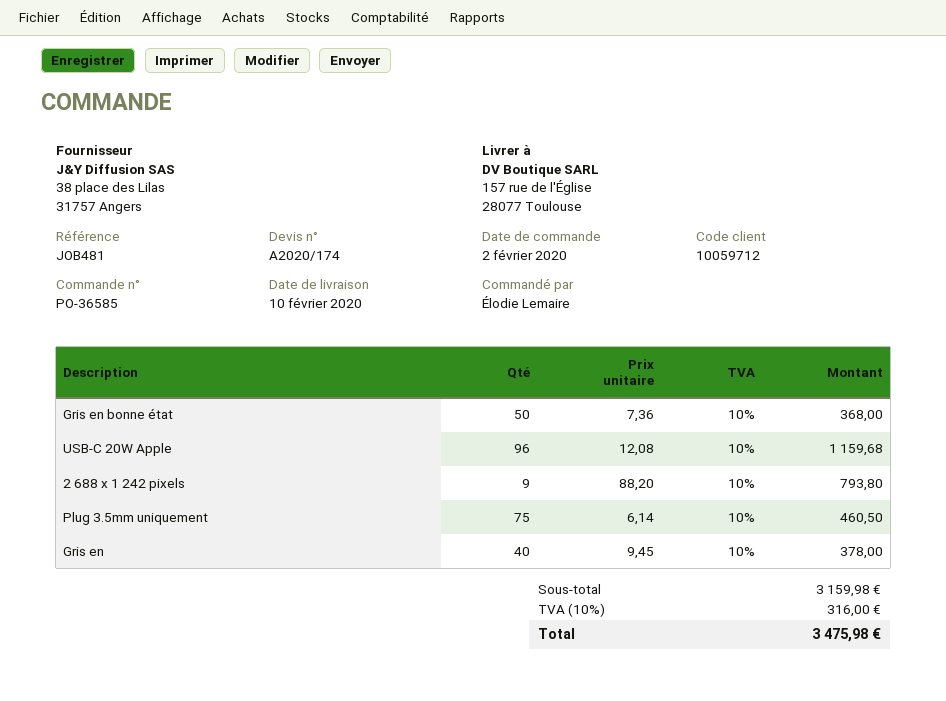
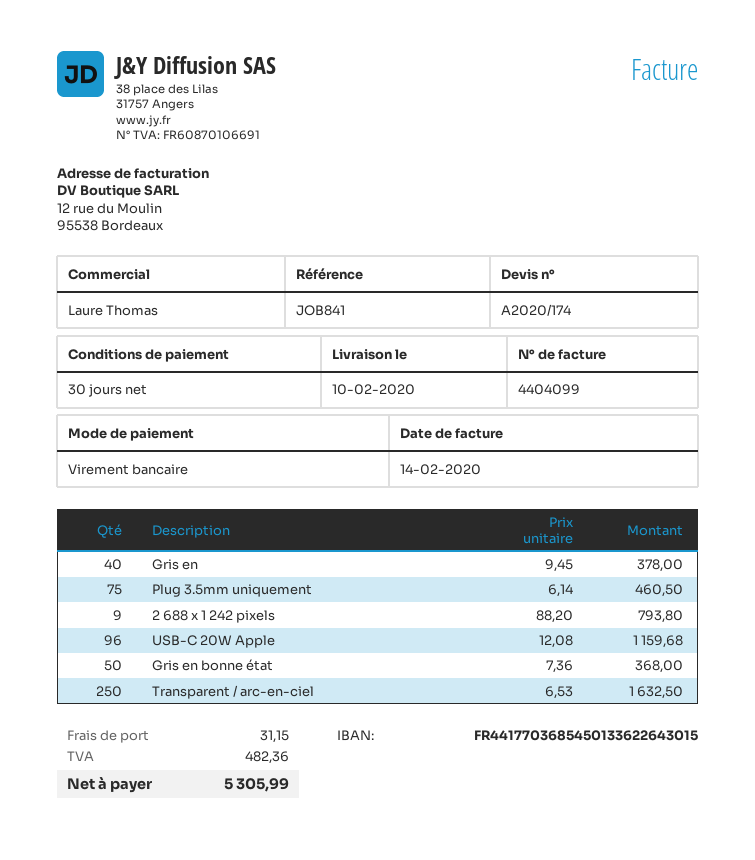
reference: JOB481 -> JOB841
Transparent / arc-en-ciel: none -> 250 x 6.53 = 1632.50
shipping: none -> 31.15
tax: 316.00 -> 482.36
total: 3475.98 -> 5305.99

